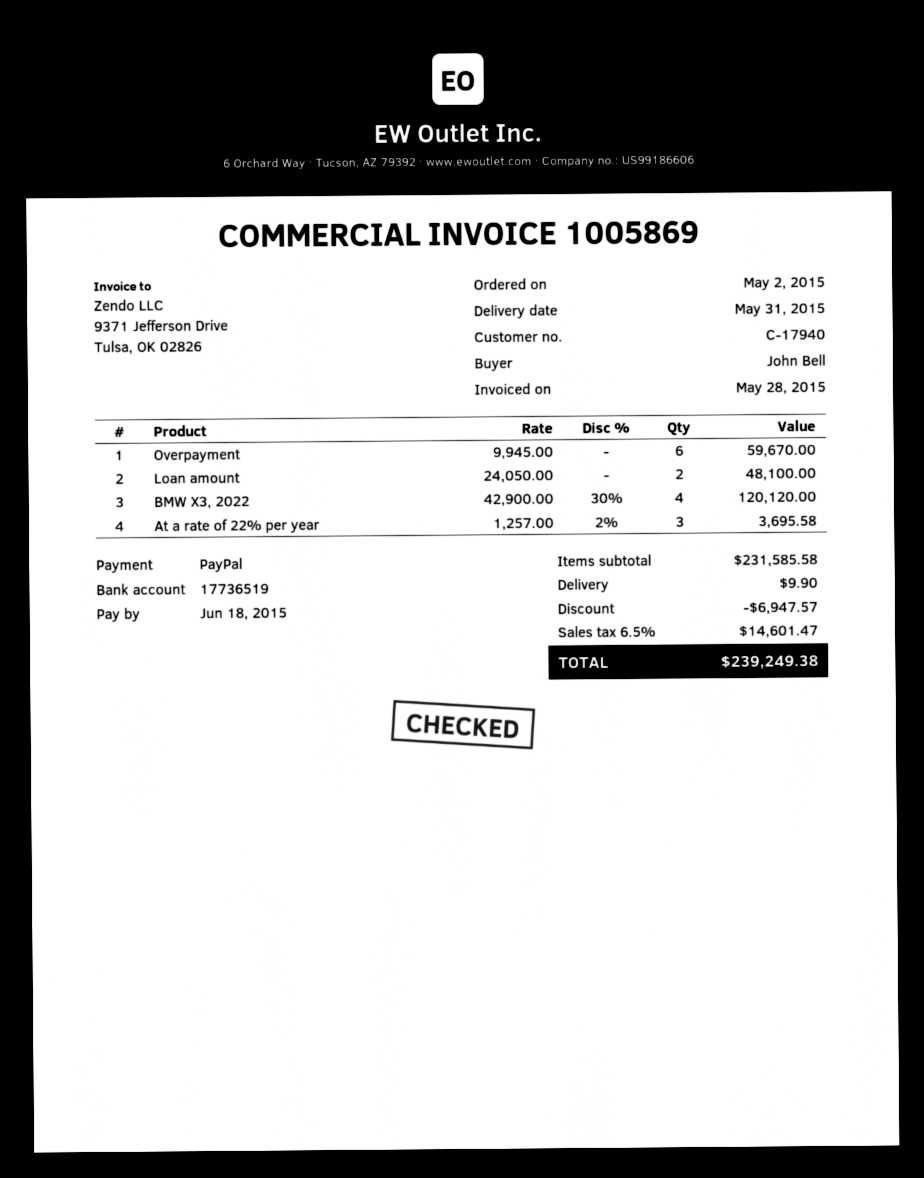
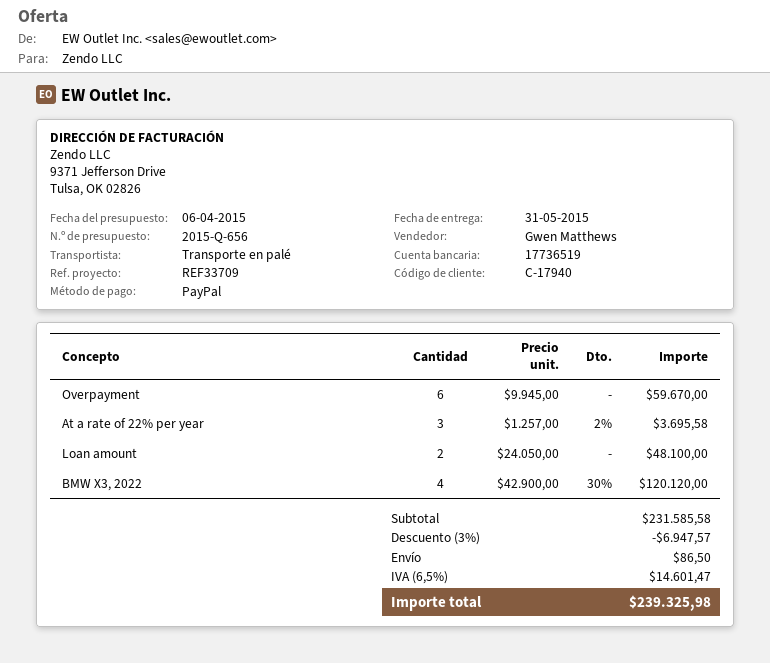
shipping: 9.90 -> 86.50
total: 239249.38 -> 239325.98

